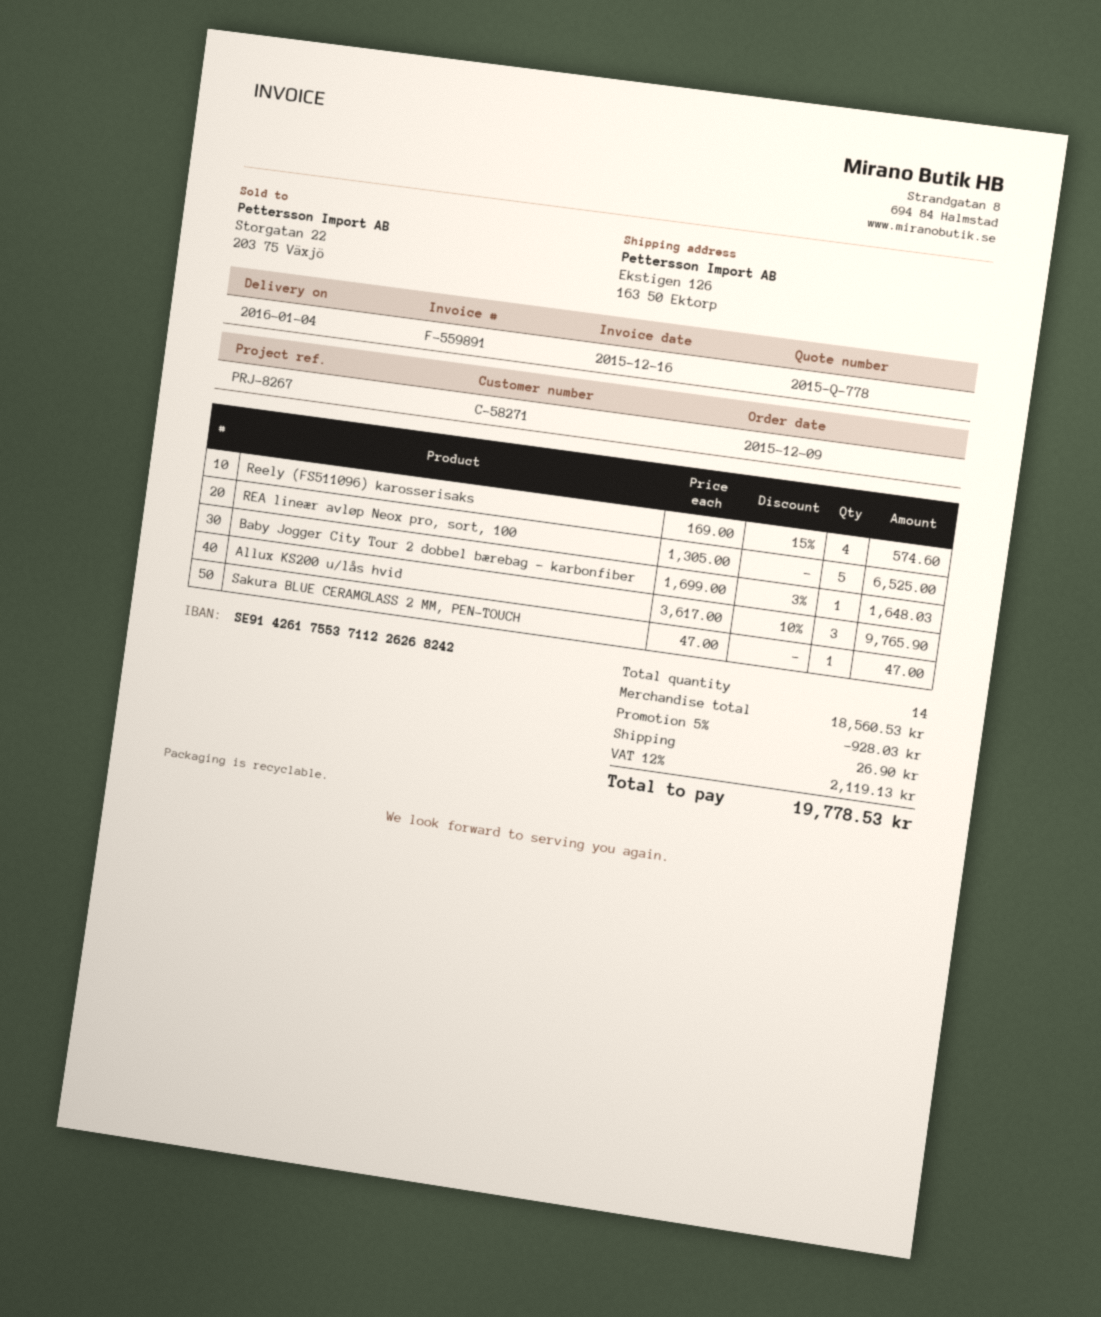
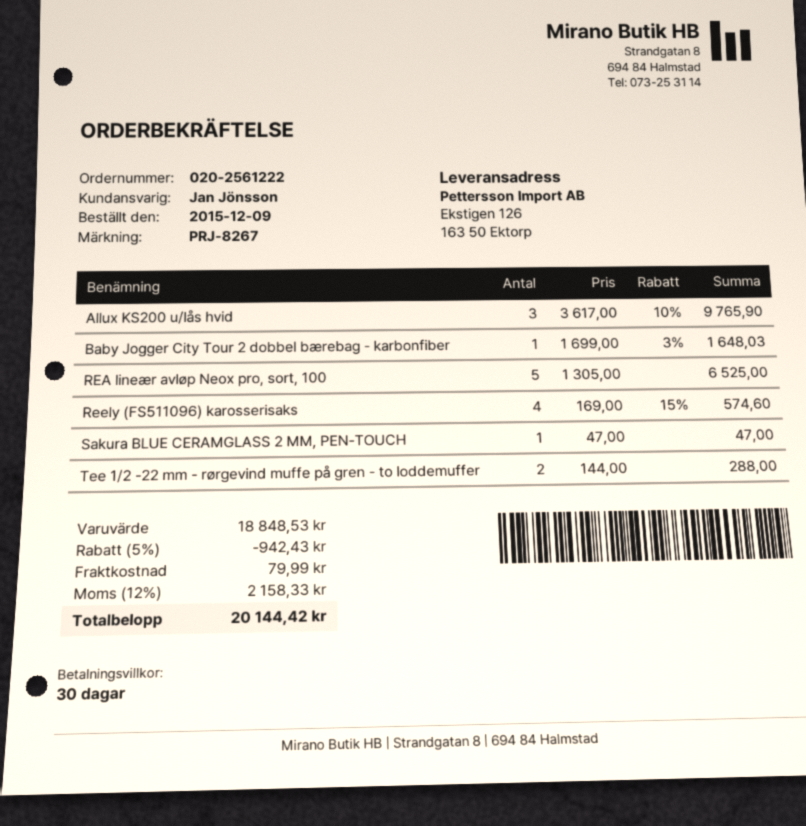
Tee 1/2 -22 mm - rørgevind muffe på gren - to loddemuffer: none -> 2 x 144.00 = 288.00
subtotal: 18560.53 -> 18848.53
discount: 5% = 928.03 -> 5% = 942.43
shipping: 26.90 -> 79.99
tax: 12% = 2119.13 -> 12% = 2158.33
total: 19778.53 -> 20144.42

